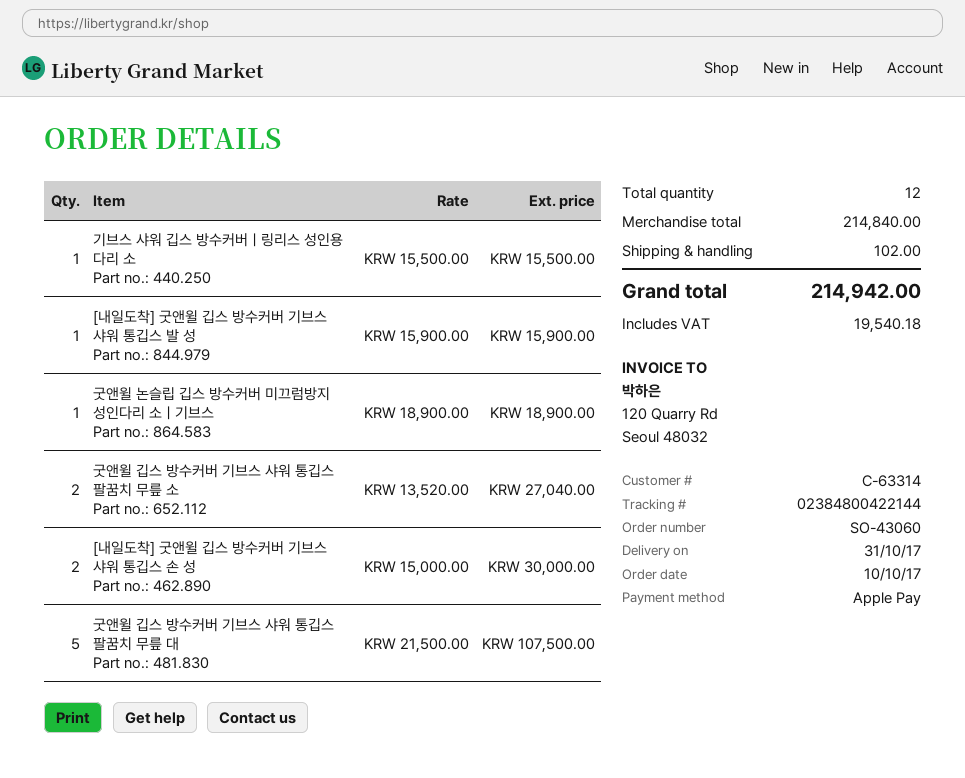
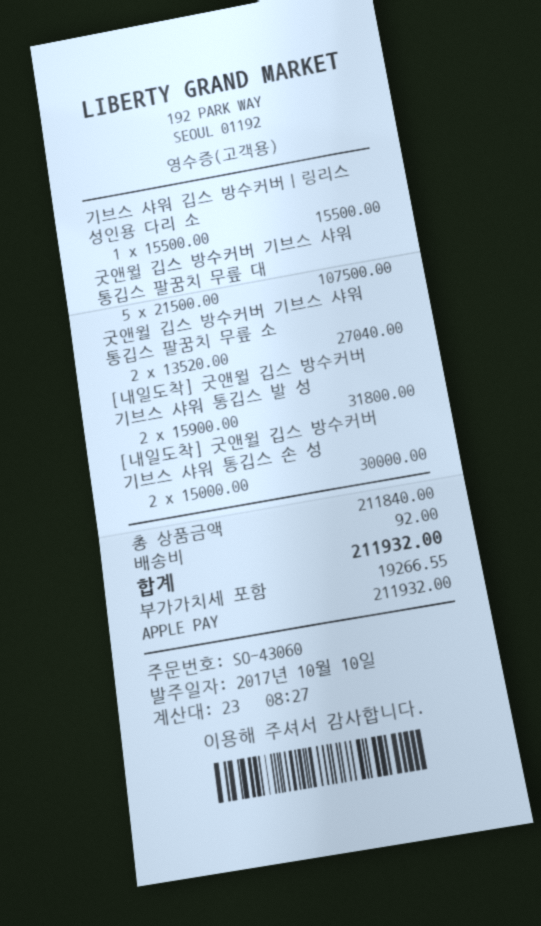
[내일도착] 굿앤윌 깁스 방수커버 기브스 샤워 통깁스 발 성: 1 x 15900.00 = 15900.00 -> 2 x 15900.00 = 31800.00
굿앤윌 논슬립 깁스 방수커버 미끄럼방지 성인다리 소ㅣ기브스: 1 x 18900.00 = 18900.00 -> none
subtotal: 214840.00 -> 211840.00
shipping: 102.00 -> 92.00
tax: 19540.18 -> 19266.55
total: 214942.00 -> 211932.00

